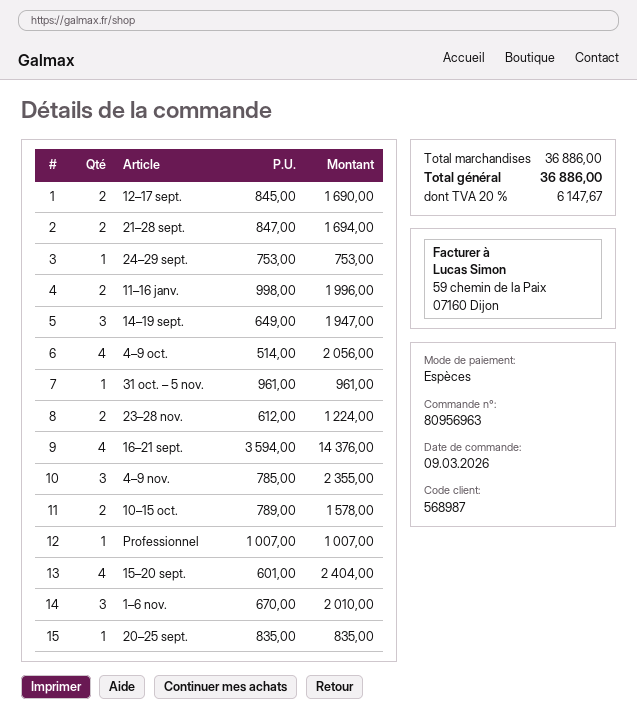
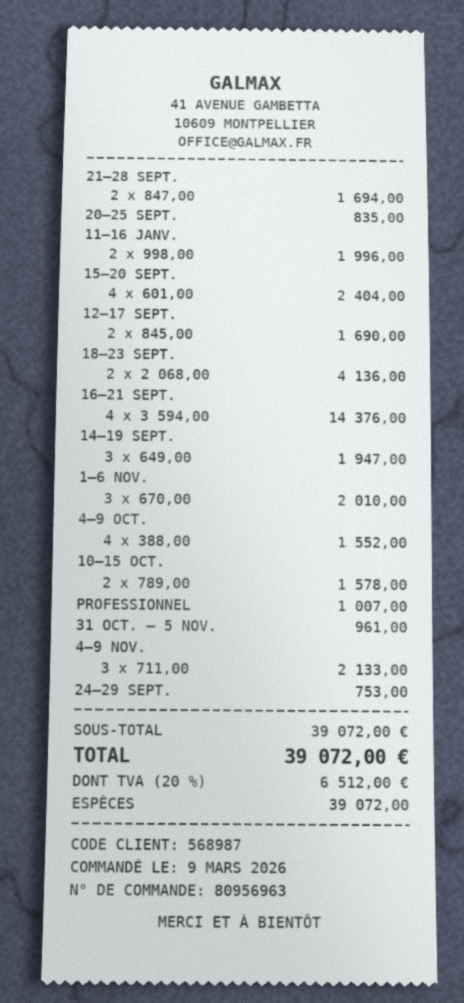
4–9 oct.: 4 x 514.00 = 2056.00 -> 4 x 388.00 = 1552.00
23–28 nov.: 2 x 612.00 = 1224.00 -> none
4–9 nov.: 3 x 785.00 = 2355.00 -> 3 x 711.00 = 2133.00
18–23 SEPT.: none -> 2 x 2068.00 = 4136.00
subtotal: 36886.00 -> 39072.00
tax: 20% = 6147.67 -> 20% = 6512.00
total: 36886.00 -> 39072.00

